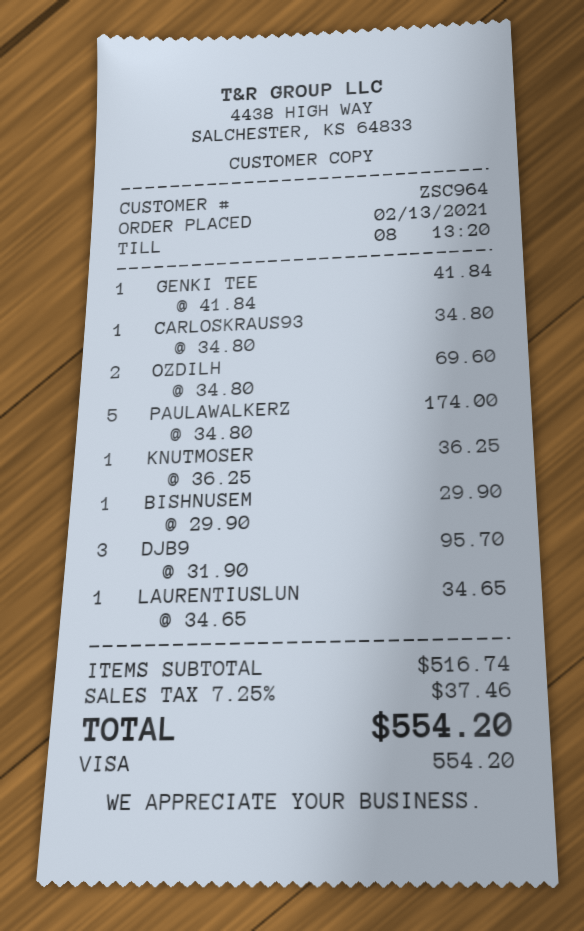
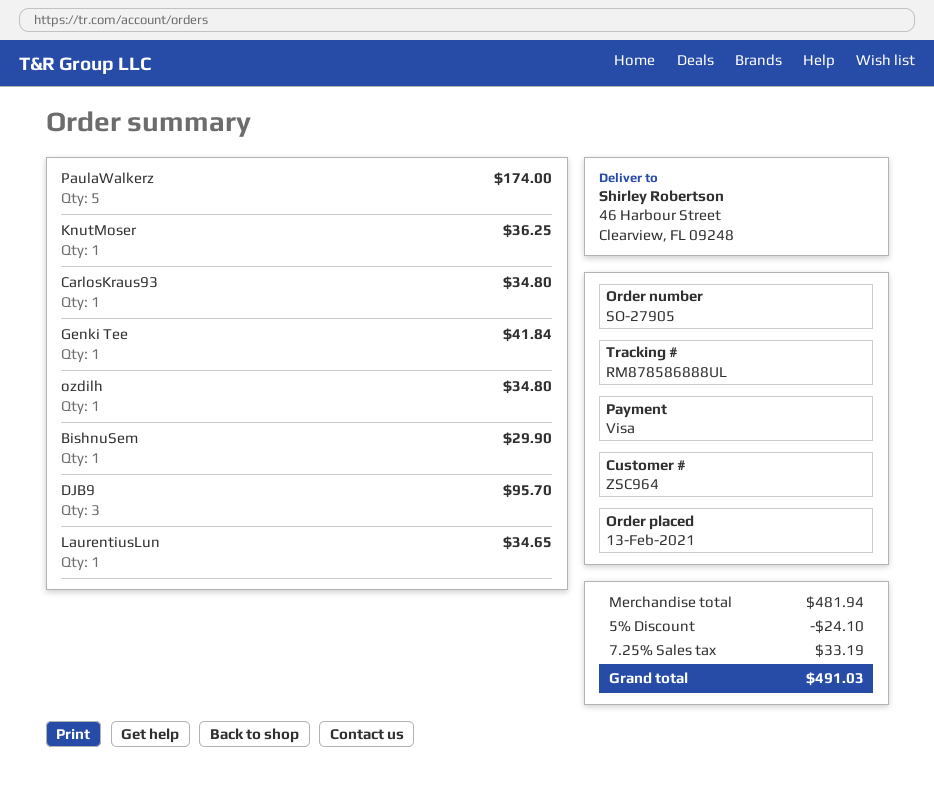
OZDILH: 2 for 69.60 -> 1 for 34.80
subtotal: 516.74 -> 481.94
discount: none -> 5% = 24.10
tax: 7.25% = 37.46 -> 7.25% = 33.19
total: 554.20 -> 491.03

